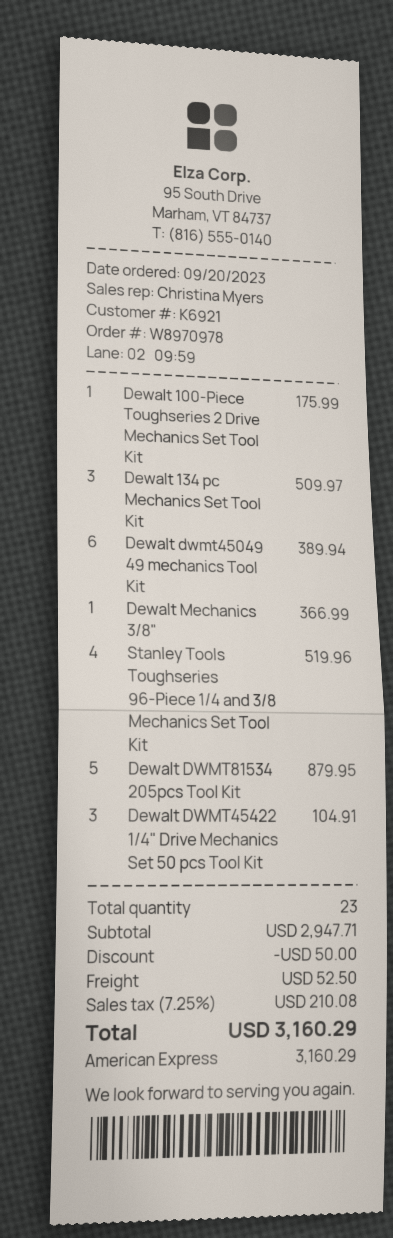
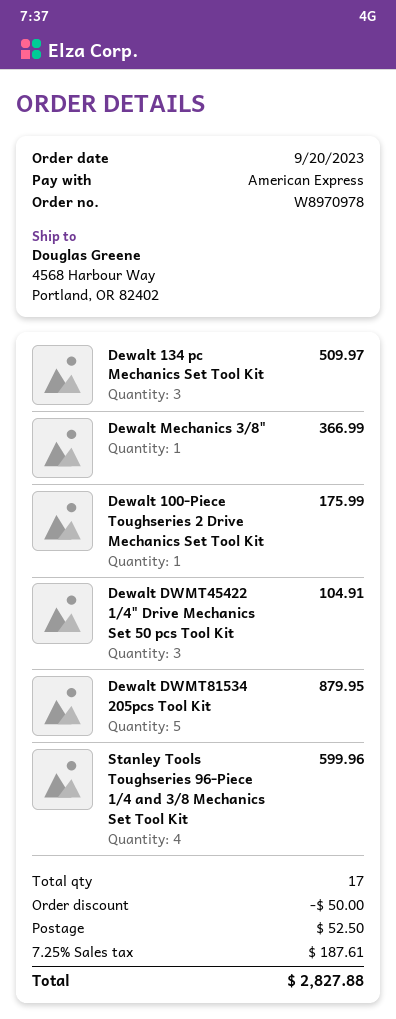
Dewalt dwmt45049 49 mechanics Tool Kit: 6 for 389.94 -> none
Stanley Tools Toughseries 96-Piece 1/4 and 3/8 Mechanics Set Tool Kit: 4 for 519.96 -> 4 for 599.96
total quantity: 23 -> 17
tax: 7.25% = 210.08 -> 7.25% = 187.61
total: 3160.29 -> 2827.88

